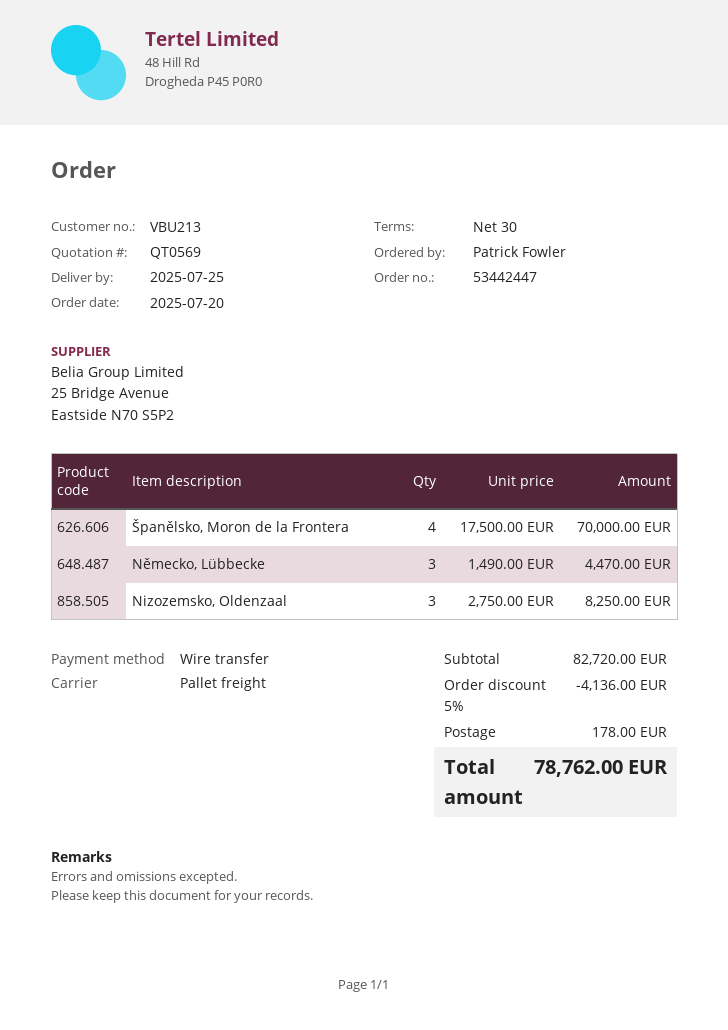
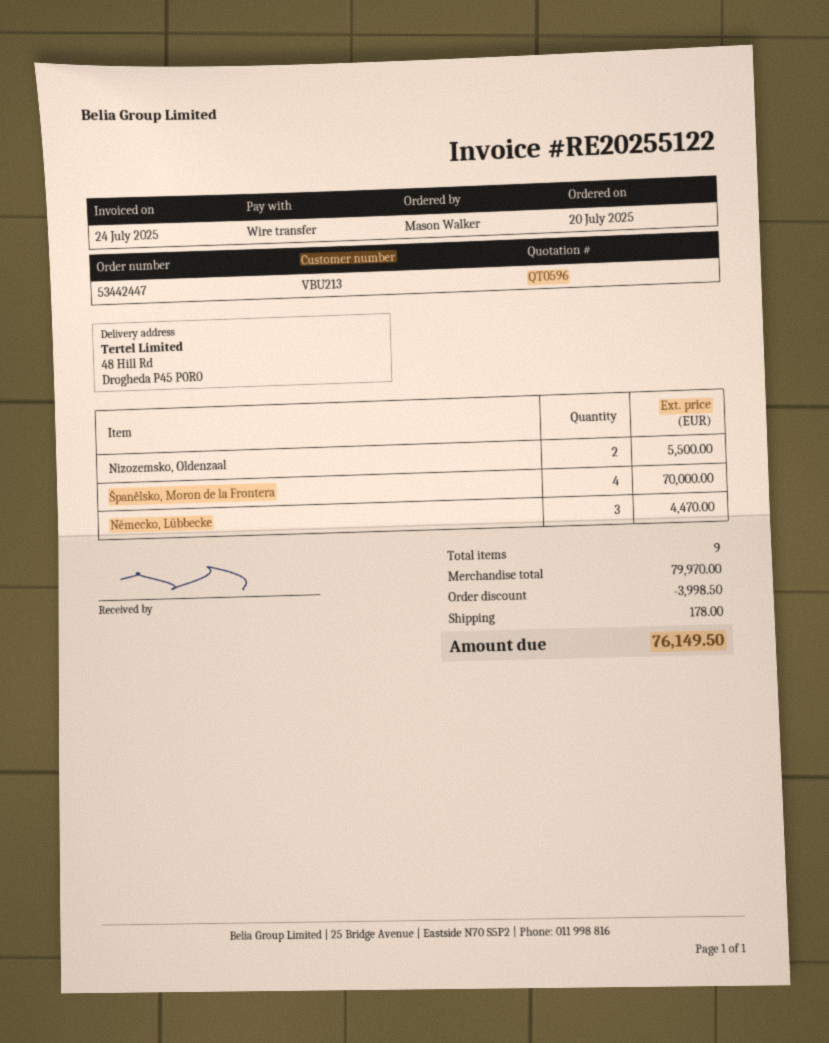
quote number: QT0569 -> QT0596
ordered by: Patrick Fowler -> Mason Walker
Nizozemsko, Oldenzaal: 3 for 8250.00 -> 2 for 5500.00
subtotal: 82720.00 -> 79970.00
discount: 4136.00 -> 3998.50
total: 78762.00 -> 76149.50

